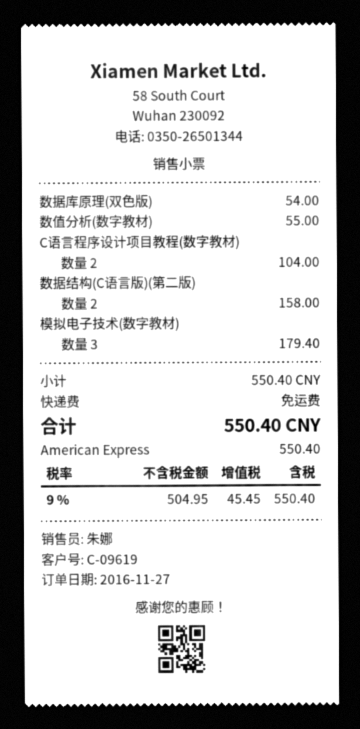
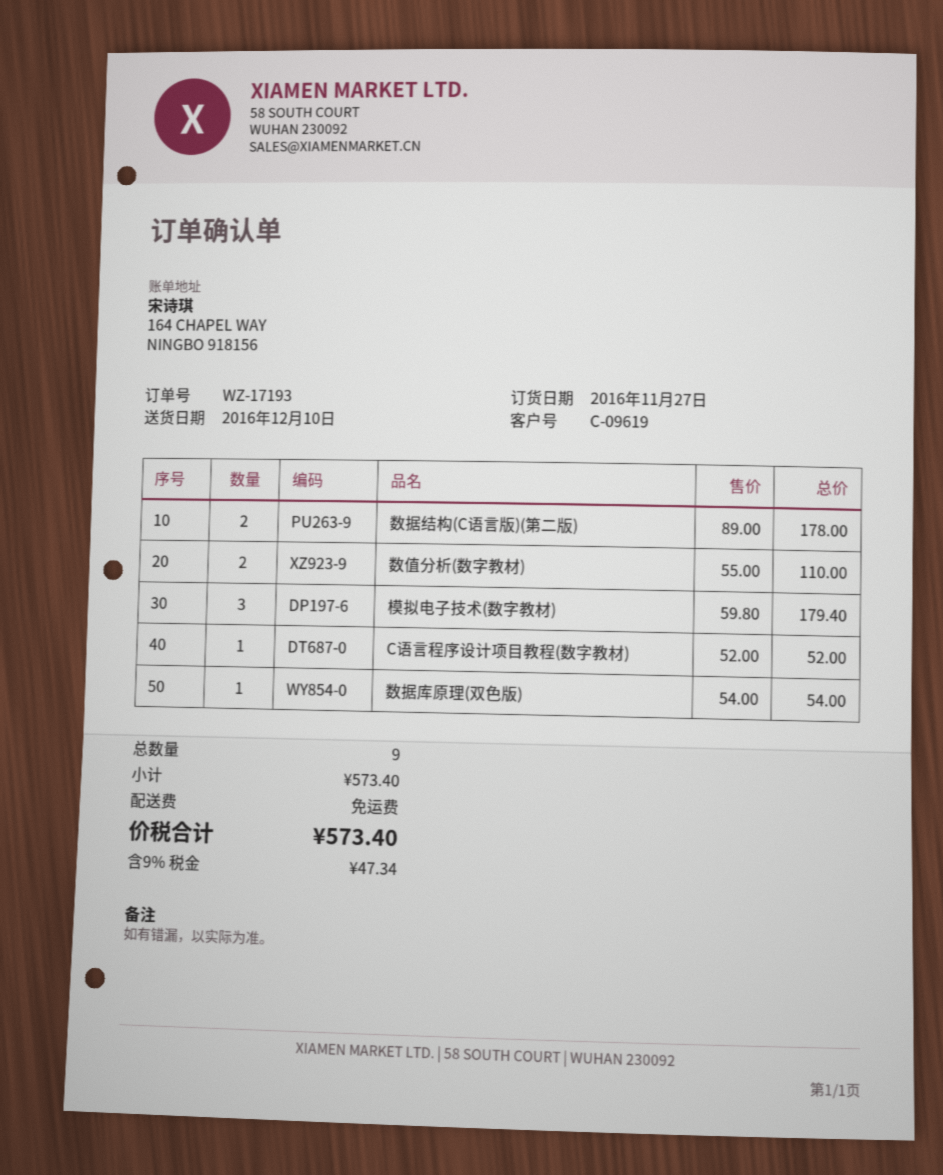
数值分析(数字教材): 1 for 55.00 -> 2 for 110.00
C语言程序设计项目教程(数字教材): 2 for 104.00 -> 1 for 52.00
数据结构(C语言版)(第二版): 2 for 158.00 -> 2 for 178.00
subtotal: 550.40 -> 573.40
tax: 9% = 45.45 -> 9% = 47.34
total: 550.40 -> 573.40

